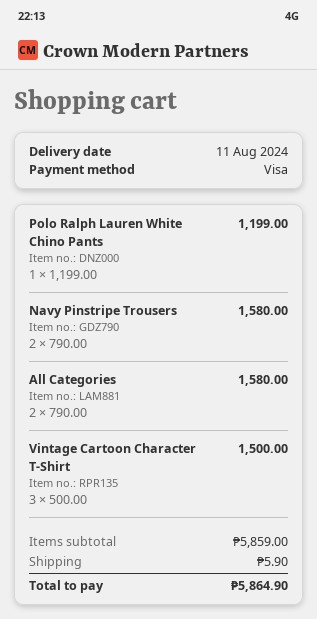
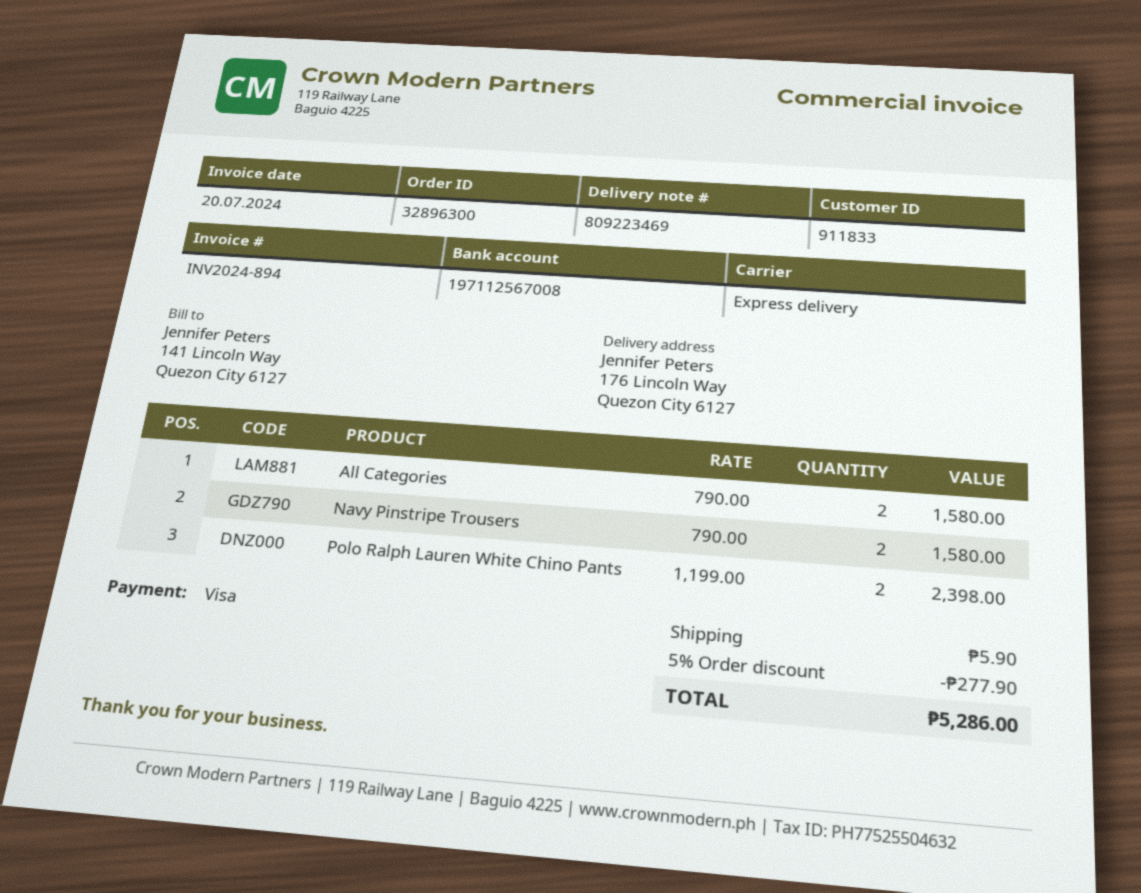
Polo Ralph Lauren White Chino Pants: 1 x 1199.00 = 1199.00 -> 2 x 1199.00 = 2398.00
Vintage Cartoon Character T-Shirt: 3 x 500.00 = 1500.00 -> none
discount: none -> 5% = 277.90
total: 5864.90 -> 5286.00

